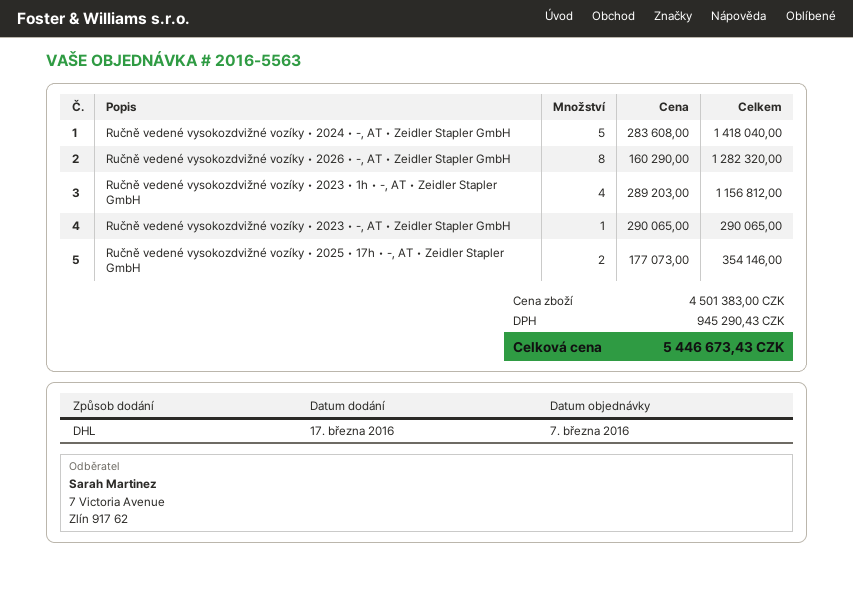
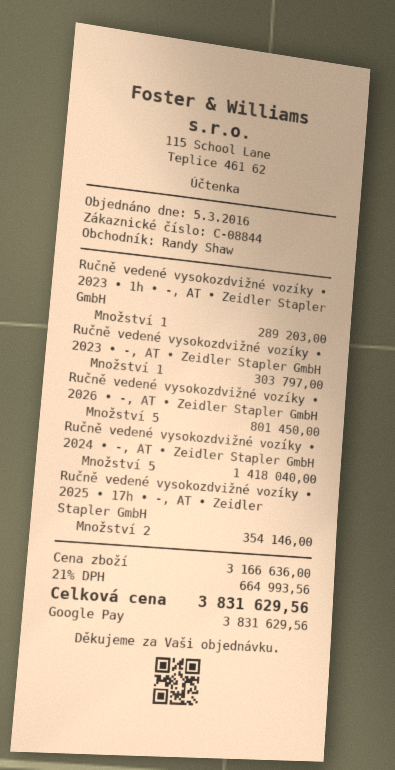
order date: 2016-03-07 -> 2016-03-05
Ručně vedené vysokozdvižné vozíky • 2026 • -, AT • Zeidler Stapler GmbH: 8 for 1282320.00 -> 5 for 801450.00
Ručně vedené vysokozdvižné vozíky • 2023 • 1h • -, AT • Zeidler Stapler GmbH: 4 for 1156812.00 -> 1 for 289203.00
Ručně vedené vysokozdvižné vozíky • 2023 • -, AT • Zeidler Stapler GmbH: 1 for 290065.00 -> 1 for 303797.00
subtotal: 4501383.00 -> 3166636.00
tax: 945290.43 -> 664993.56
total: 5446673.43 -> 3831629.56

